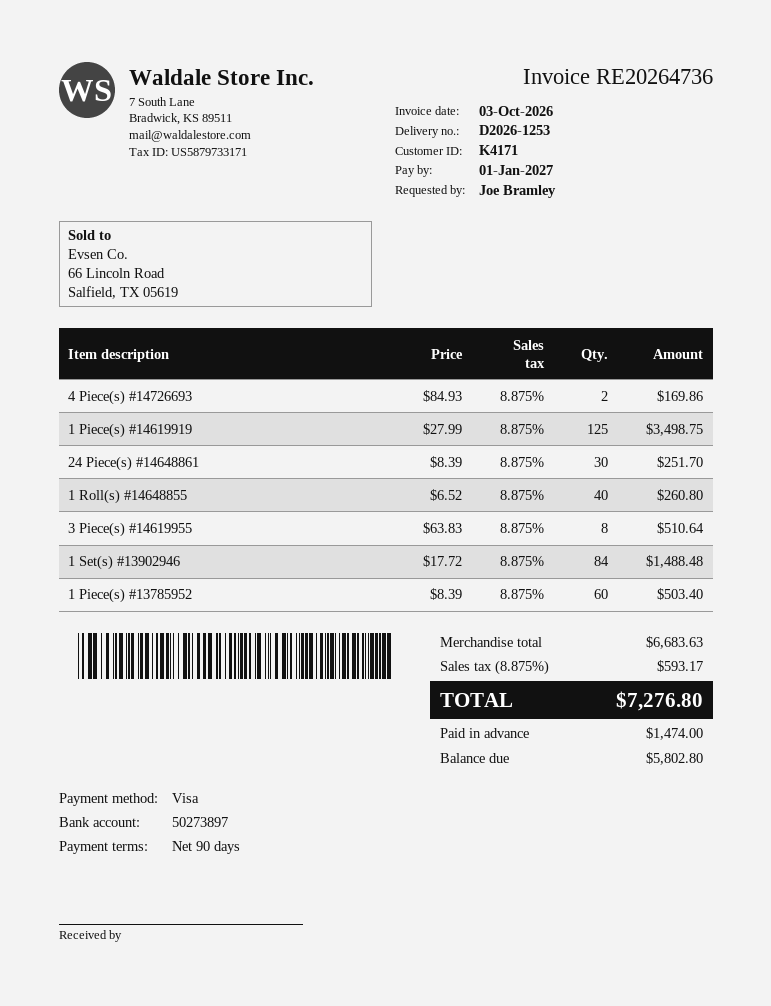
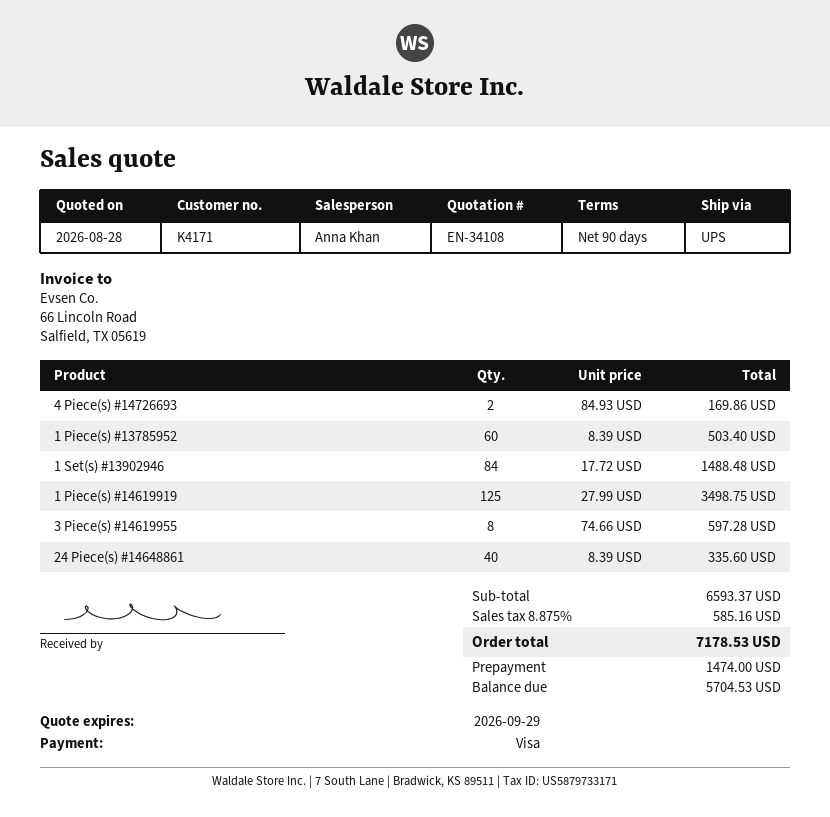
24 Piece(s) #14648861: 30 x 8.39 = 251.70 -> 40 x 8.39 = 335.60
1 Roll(s) #14648855: 40 x 6.52 = 260.80 -> none
3 Piece(s) #14619955: 8 x 63.83 = 510.64 -> 8 x 74.66 = 597.28
subtotal: 6683.63 -> 6593.37
tax: 8.875% = 593.17 -> 8.875% = 585.16
total: 7276.80 -> 7178.53
balance: 5802.80 -> 5704.53

